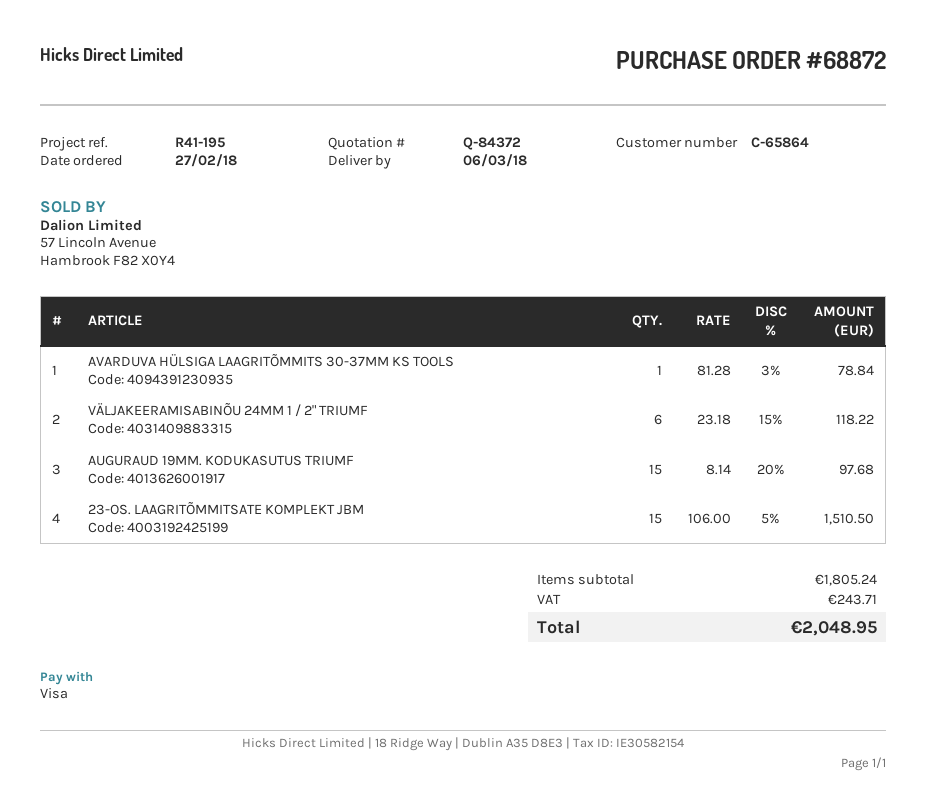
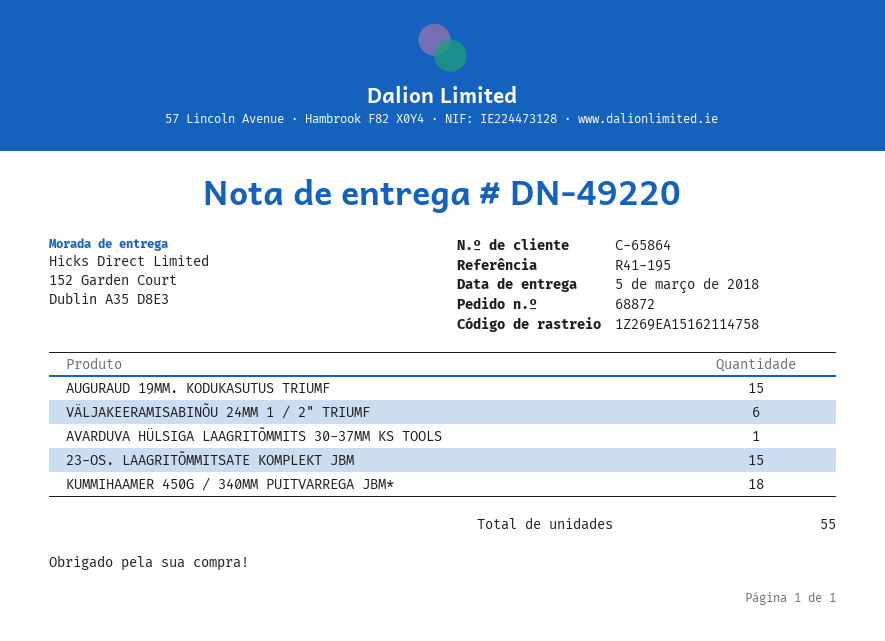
delivery date: 2018-03-06 -> 2018-03-05
KUMMIHAAMER 450G / 340MM PUITVARREGA JBM*: none -> 18

